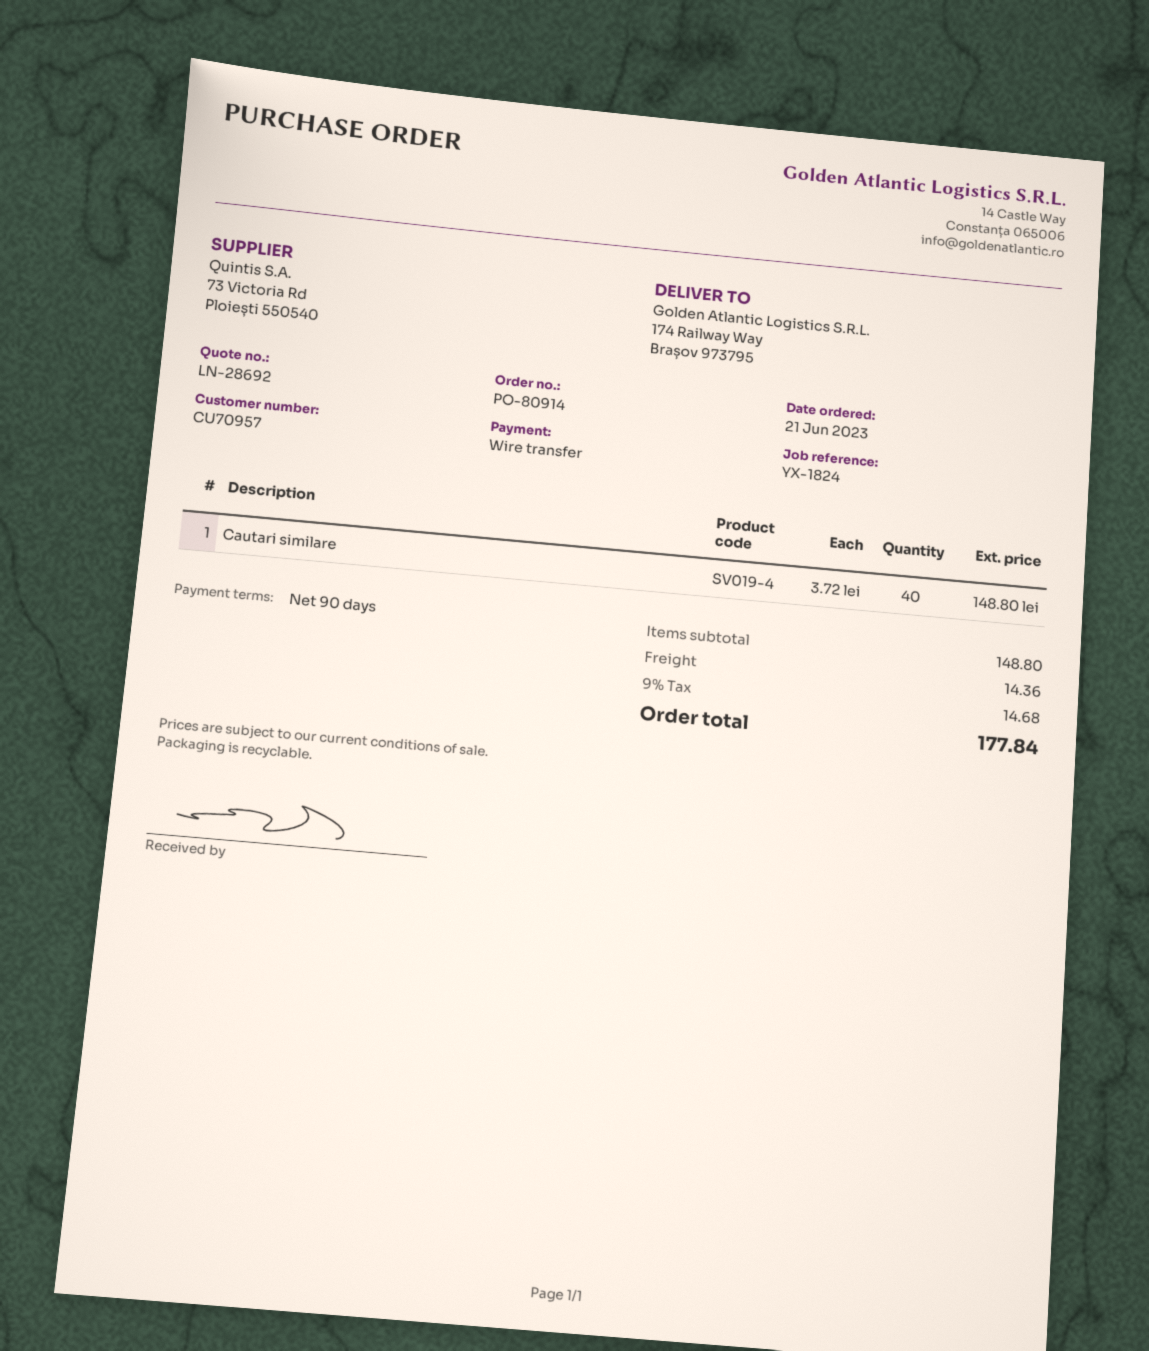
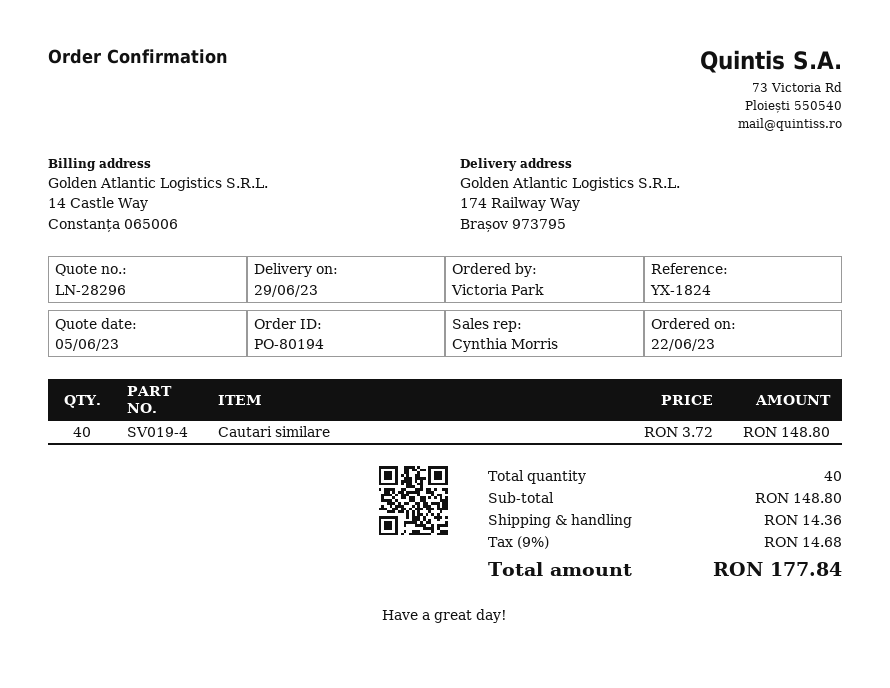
quote number: LN-28692 -> LN-28296
order number: PO-80914 -> PO-80194
order date: 2023-06-21 -> 2023-06-22

